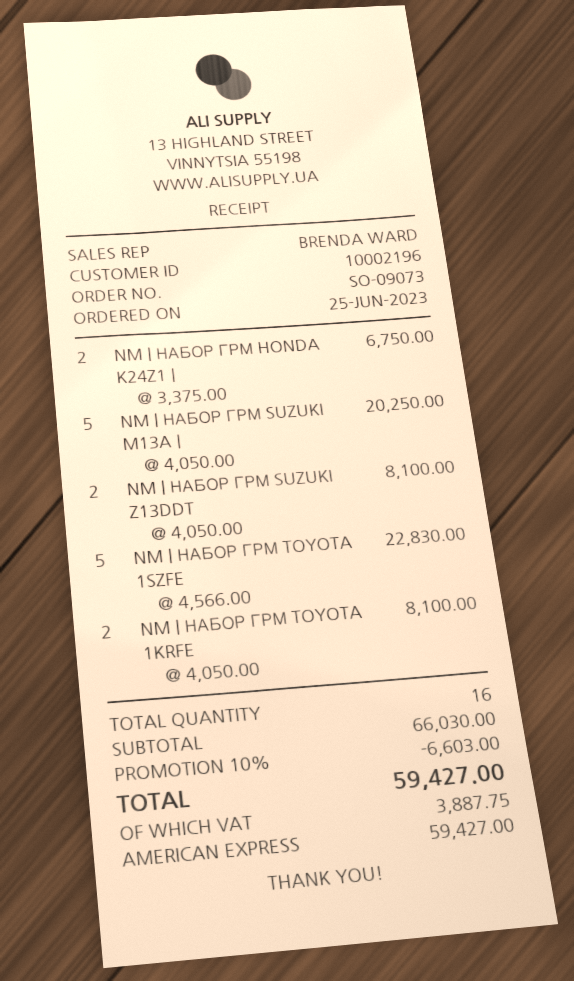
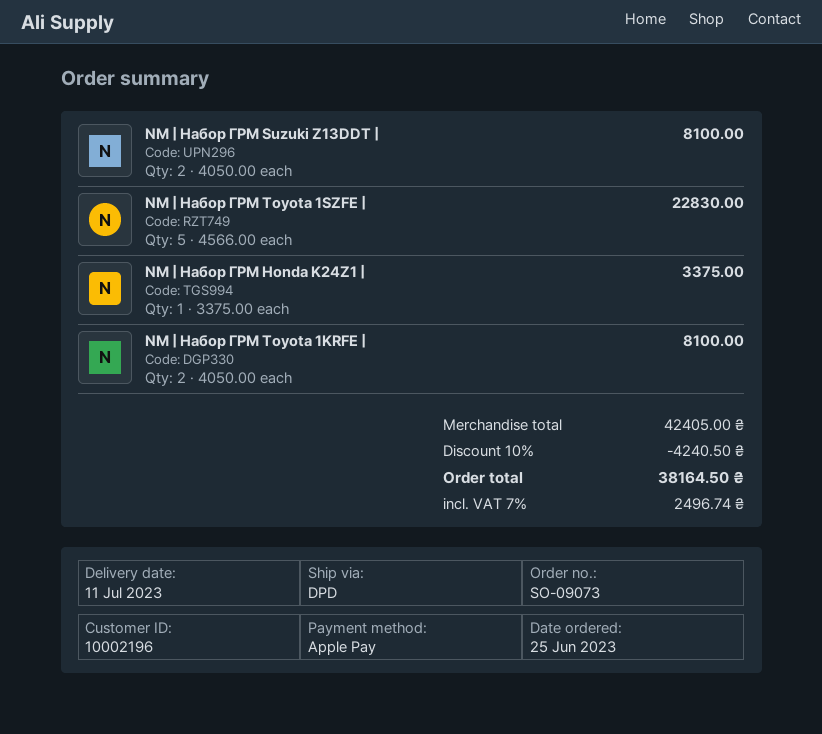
payment method: American Express -> Apple Pay
NM | НАБОР ГРМ HONDA K24Z1 |: 2 x 3375.00 = 6750.00 -> 1 x 3375.00 = 3375.00
NM | НАБОР ГРМ SUZUKI M13A |: 5 x 4050.00 = 20250.00 -> none
subtotal: 66030.00 -> 42405.00
discount: 10% = 6603.00 -> 10% = 4240.50
tax: 3887.75 -> 2496.74
total: 59427.00 -> 38164.50

